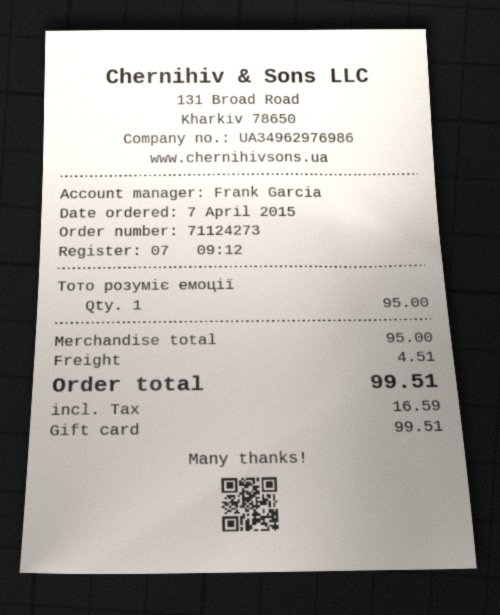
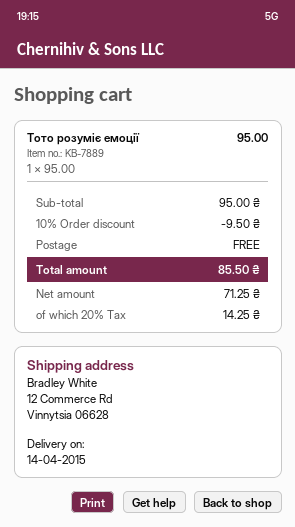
discount: none -> 10% = 9.50
shipping: 4.51 -> 0.00
tax: 16.59 -> 14.25
total: 99.51 -> 85.50

